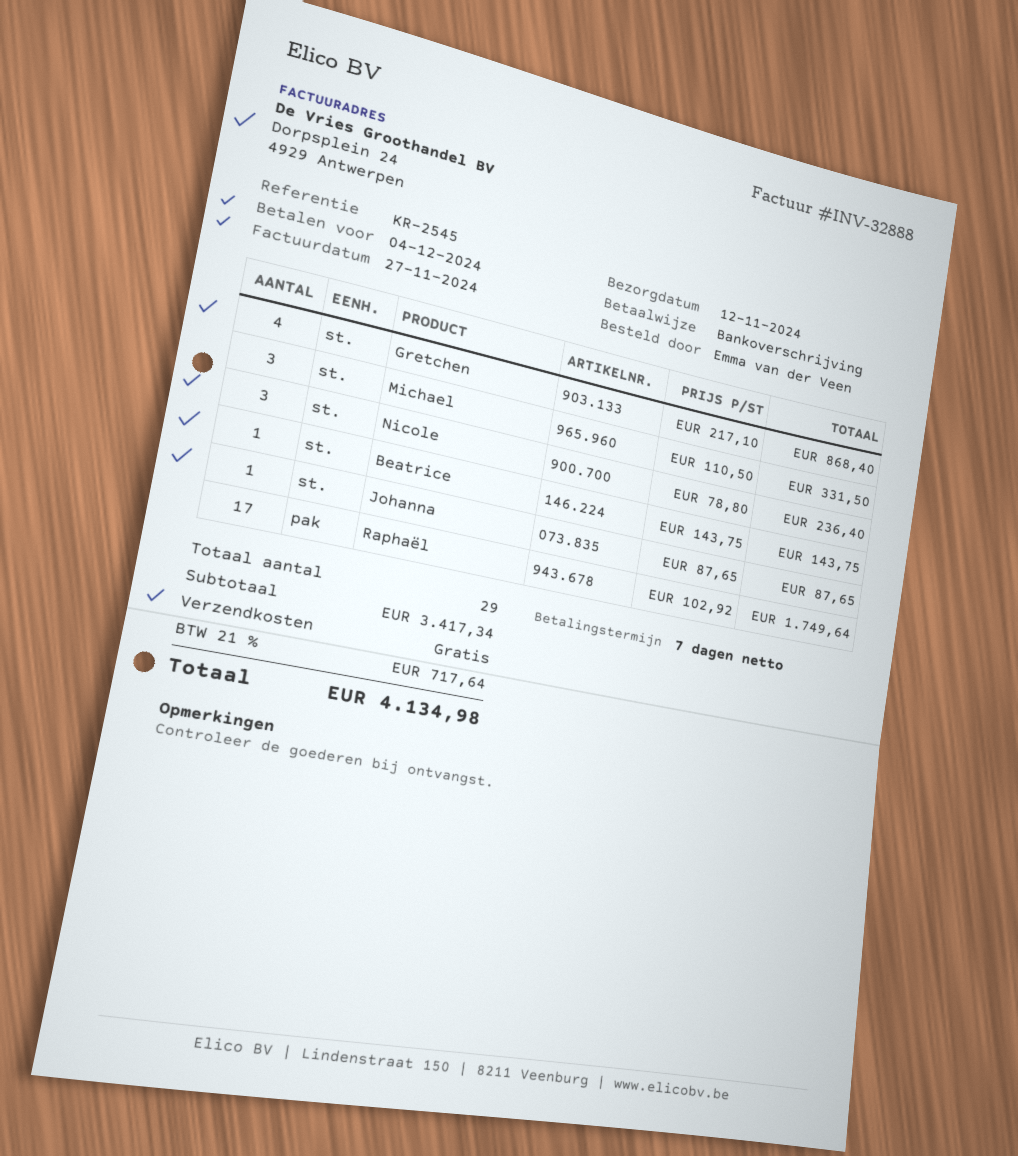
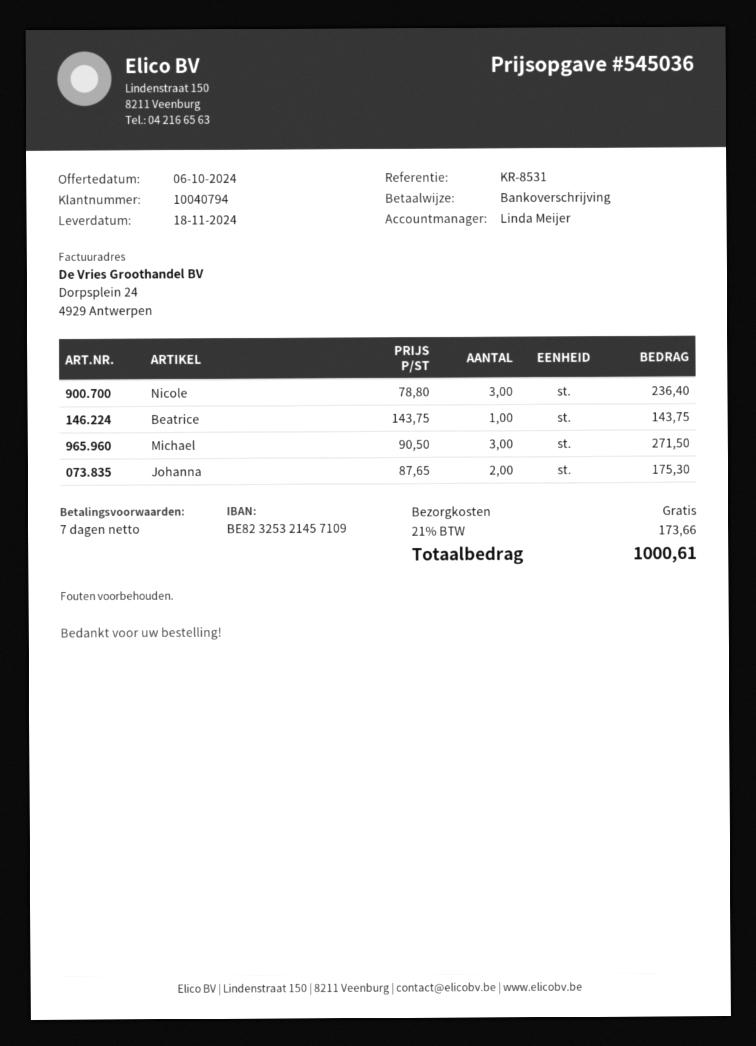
delivery date: 2024-11-12 -> 2024-11-18
reference: KR-2545 -> KR-8531
Gretchen: 4 x 217.10 = 868.40 -> none
Michael: 3 x 110.50 = 331.50 -> 3 x 90.50 = 271.50
Johanna: 1 x 87.65 = 87.65 -> 2 x 87.65 = 175.30
Raphaël: 17 x 102.92 = 1749.64 -> none
tax: 21% = 717.64 -> 21% = 173.66
total: 4134.98 -> 1000.61

